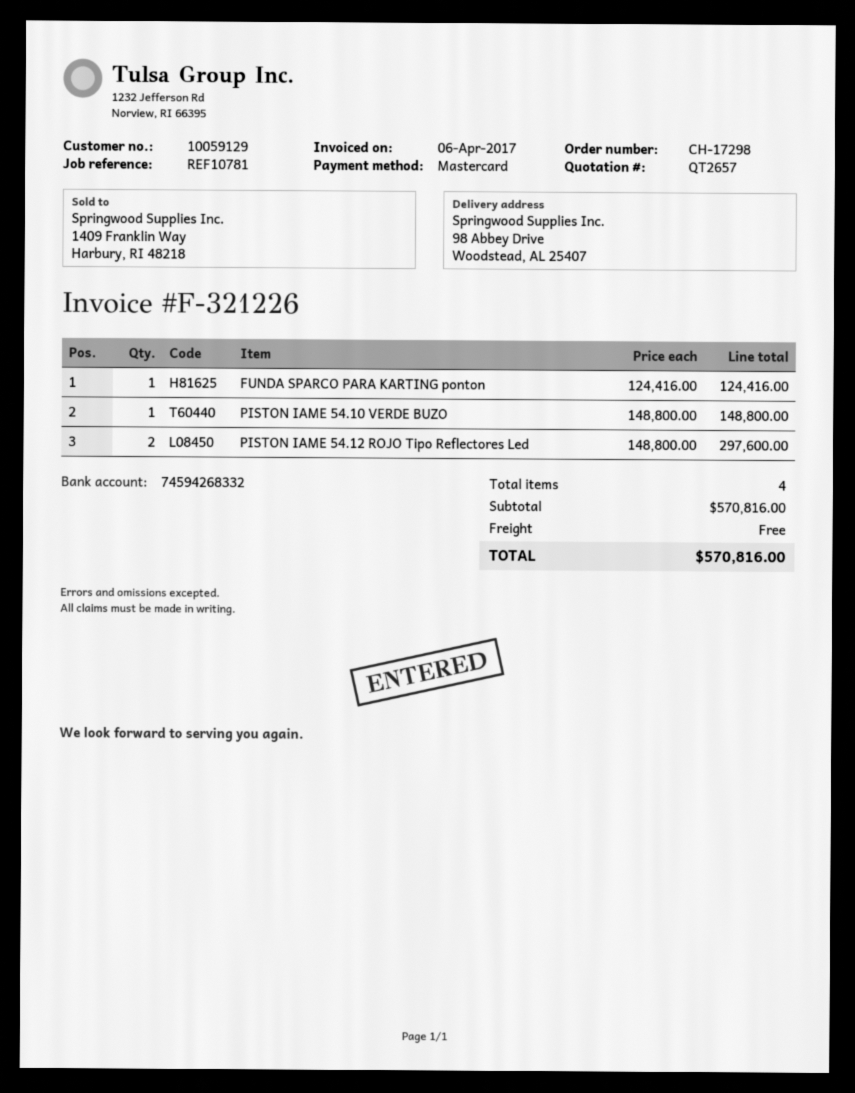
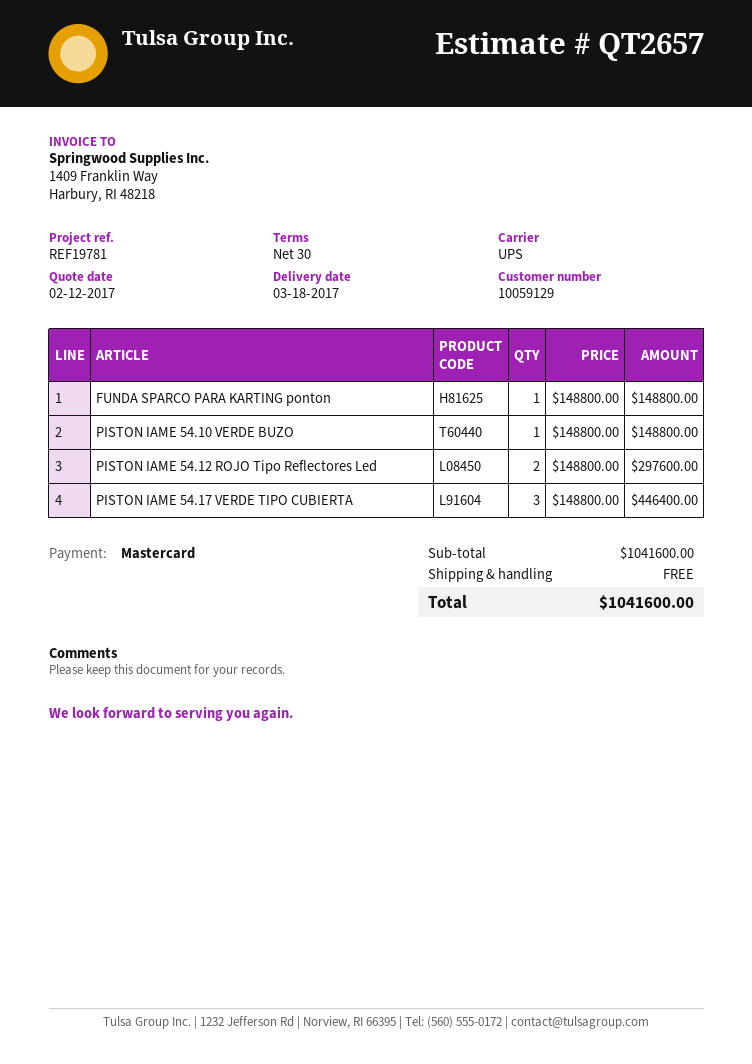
reference: REF10781 -> REF19781
FUNDA SPARCO PARA KARTING ponton: 1 x 124416.00 = 124416.00 -> 1 x 148800.00 = 148800.00
PISTON IAME 54.17 VERDE TIPO CUBIERTA: none -> 3 x 148800.00 = 446400.00
subtotal: 570816.00 -> 1041600.00
total: 570816.00 -> 1041600.00

